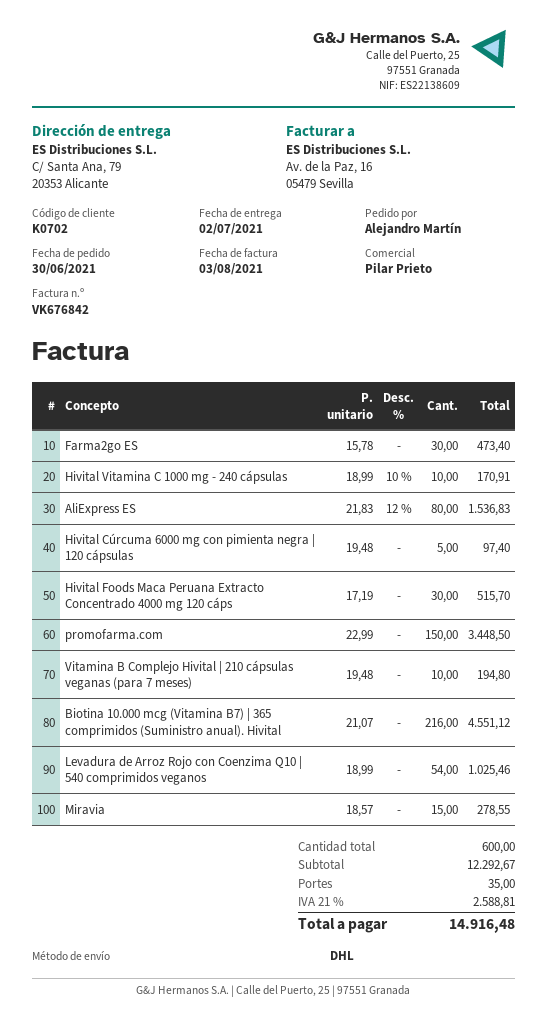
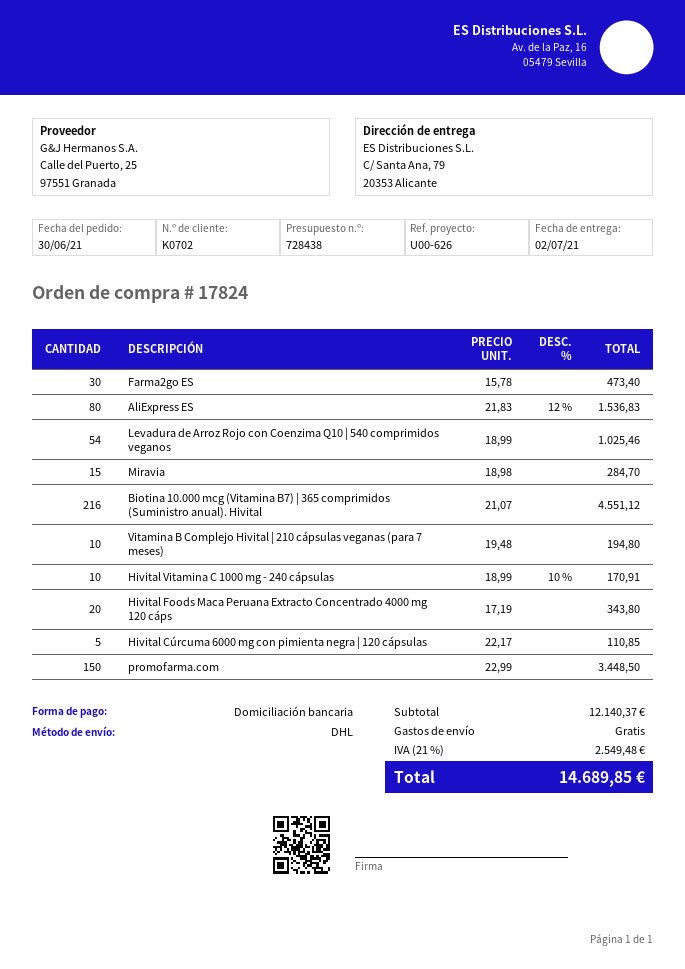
Hivital Cúrcuma 6000 mg con pimienta negra | 120 cápsulas: 5 x 19.48 = 97.40 -> 5 x 22.17 = 110.85
Hivital Foods Maca Peruana Extracto Concentrado 4000 mg 120 cáps: 30 x 17.19 = 515.70 -> 20 x 17.19 = 343.80
Miravia: 15 x 18.57 = 278.55 -> 15 x 18.98 = 284.70
subtotal: 12292.67 -> 12140.37
shipping: 35.00 -> 0.00
tax: 21% = 2588.81 -> 21% = 2549.48
total: 14916.48 -> 14689.85

